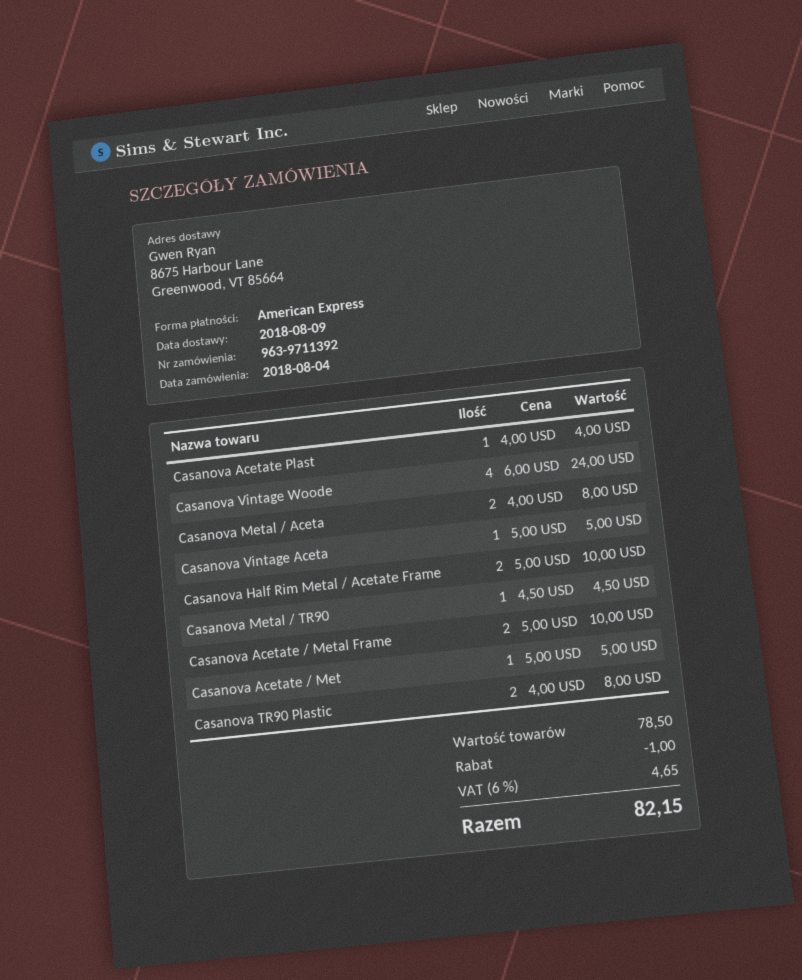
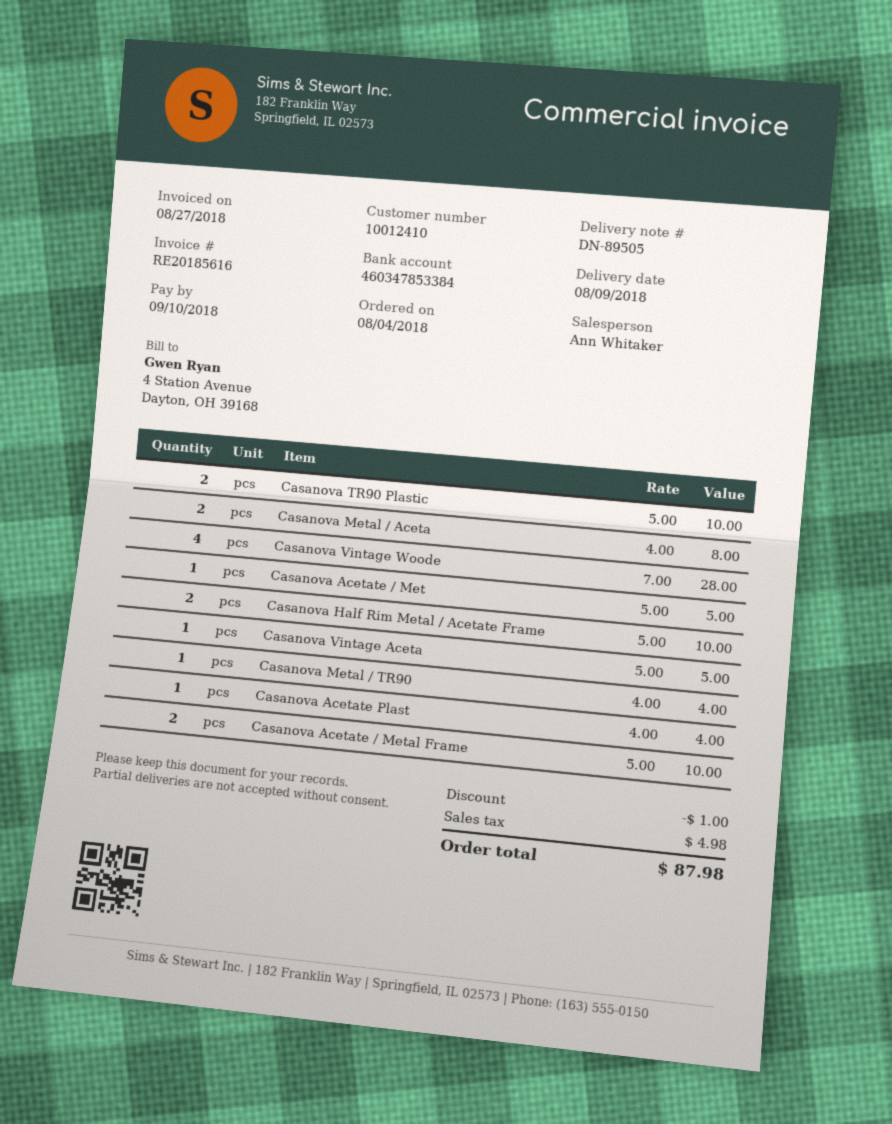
Casanova Vintage Woode: 4 x 6.00 = 24.00 -> 4 x 7.00 = 28.00
Casanova Metal / TR90: 1 x 4.50 = 4.50 -> 1 x 4.00 = 4.00
Casanova TR90 Plastic: 2 x 4.00 = 8.00 -> 2 x 5.00 = 10.00
tax: 4.65 -> 4.98
total: 82.15 -> 87.98

